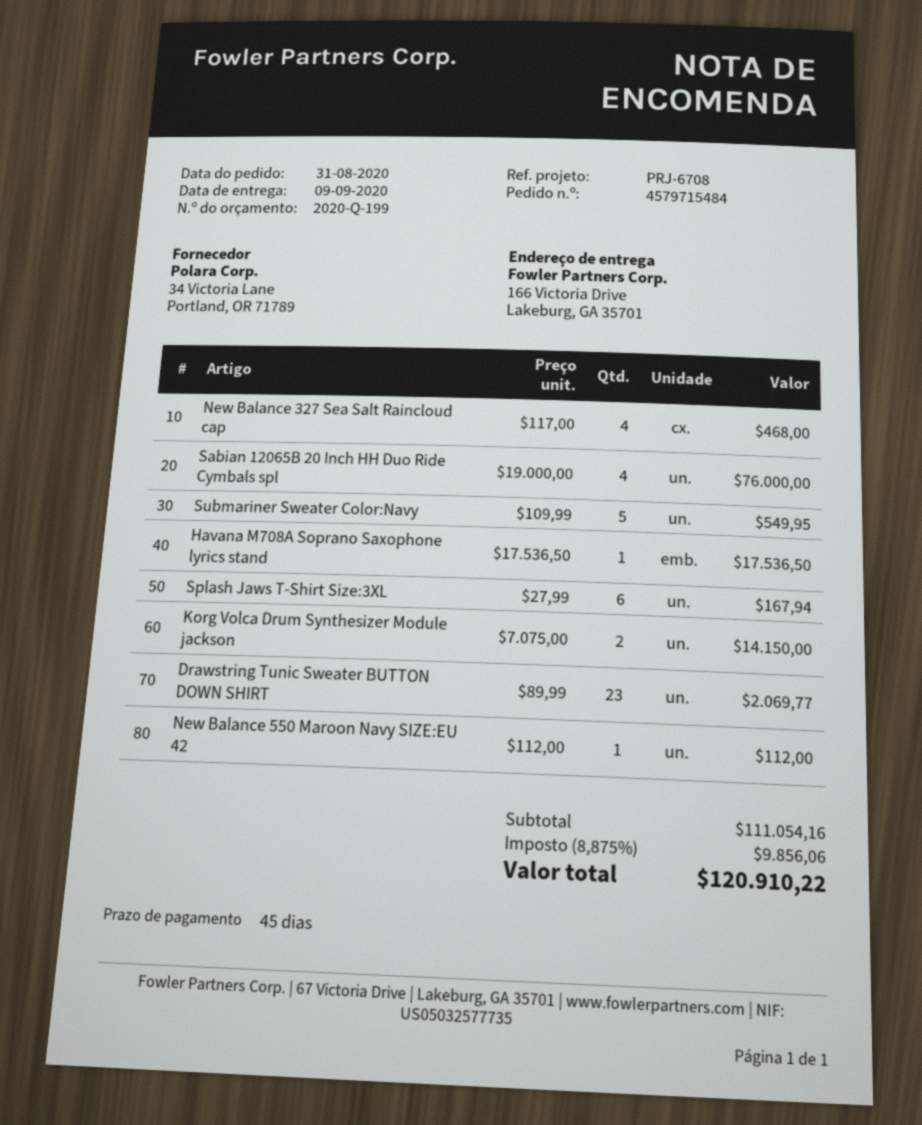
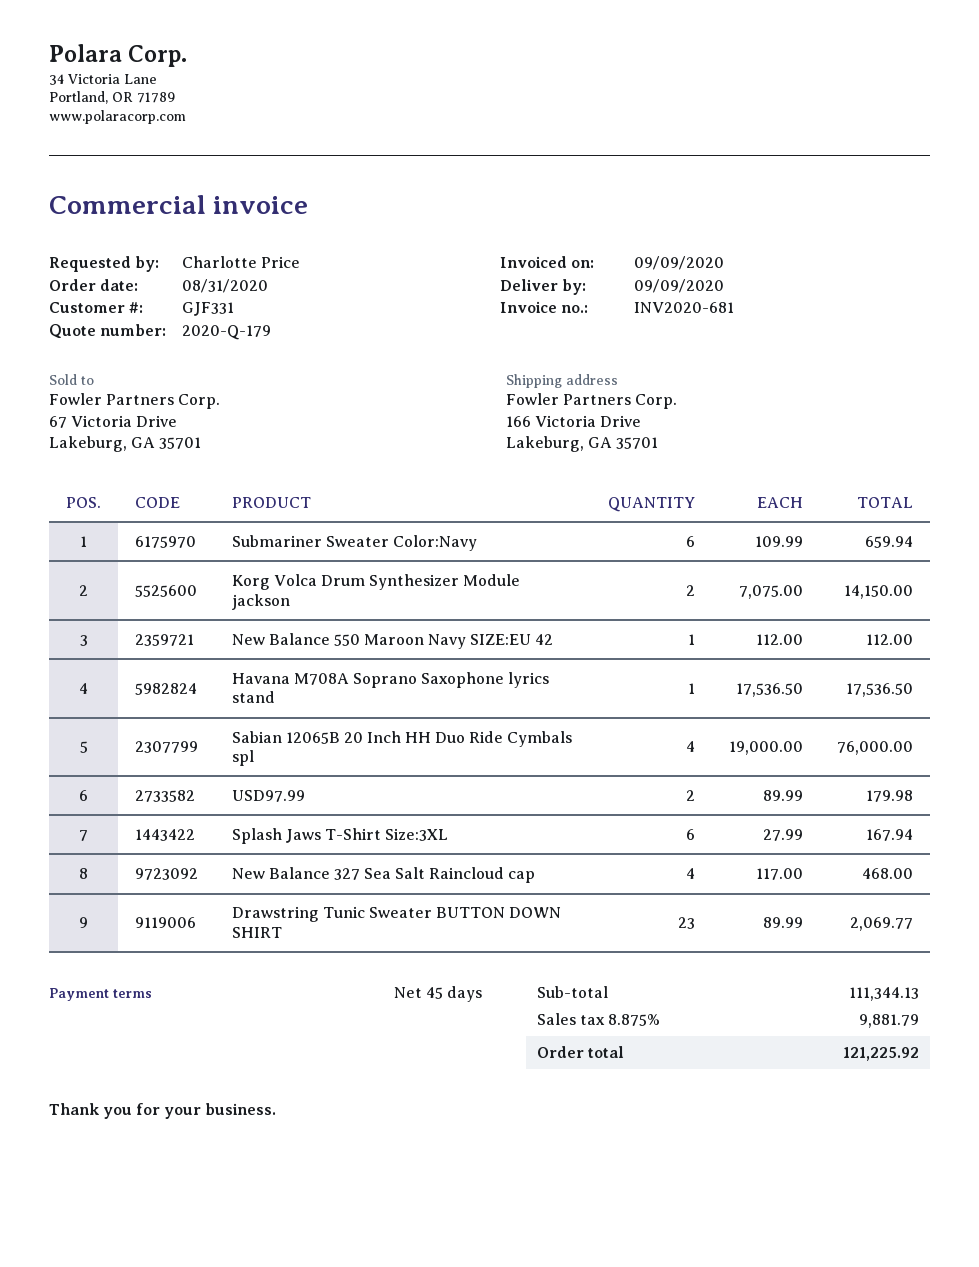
quote number: 2020-Q-199 -> 2020-Q-179
Submariner Sweater Color:Navy: 5 x 109.99 = 549.95 -> 6 x 109.99 = 659.94
USD97.99: none -> 2 x 89.99 = 179.98
subtotal: 111054.16 -> 111344.13
tax: 8.875% = 9856.06 -> 8.875% = 9881.79
total: 120910.22 -> 121225.92

